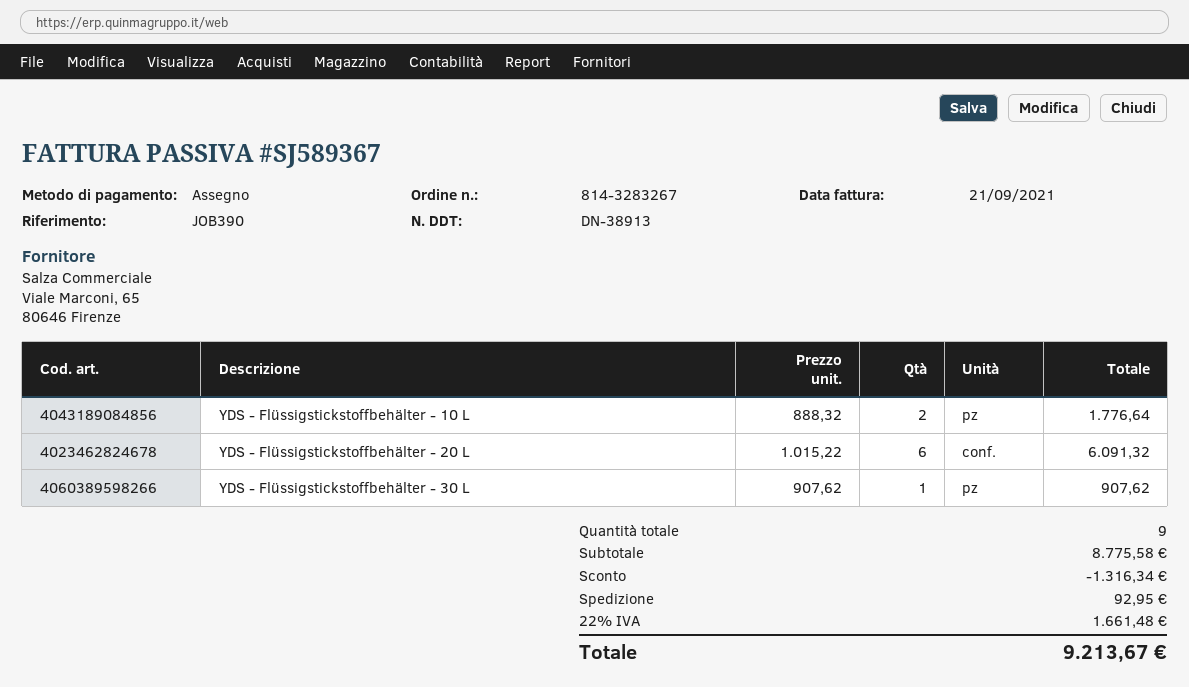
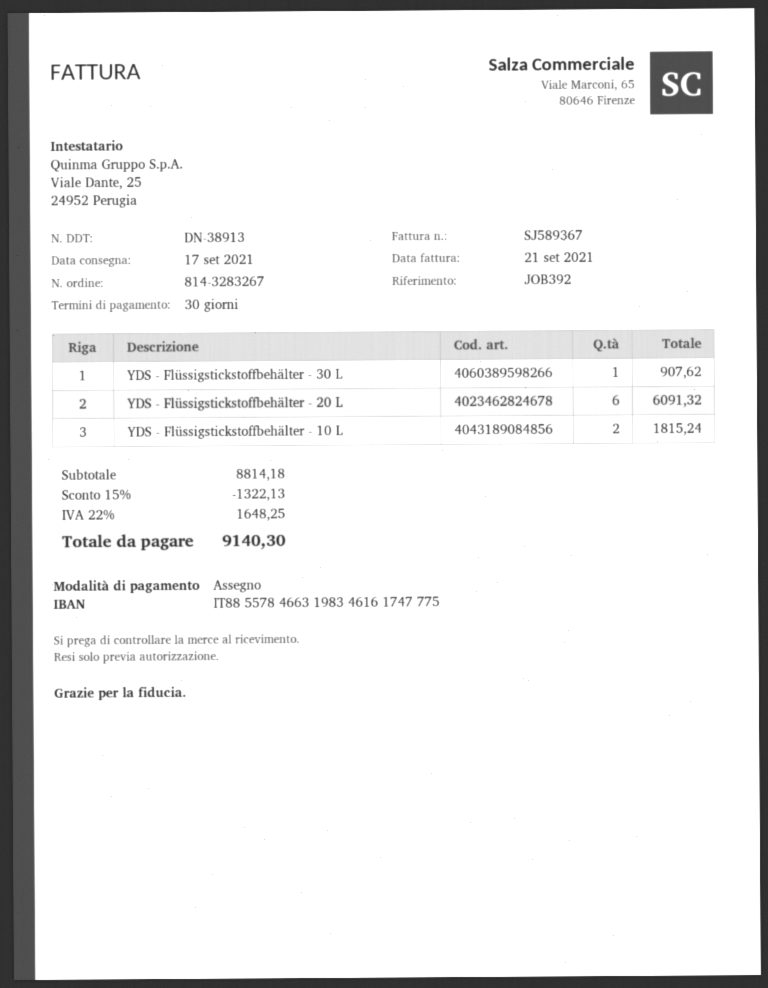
reference: JOB390 -> JOB392
YDS - Flüssigstickstoffbehälter - 10 L: 2 for 1776.64 -> 2 for 1815.24
subtotal: 8775.58 -> 8814.18
discount: 1316.34 -> 1322.13
shipping: 92.95 -> none
tax: 22% = 1661.48 -> 22% = 1648.25
total: 9213.67 -> 9140.30

